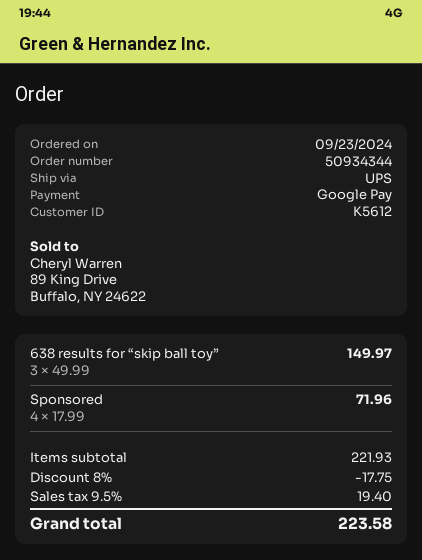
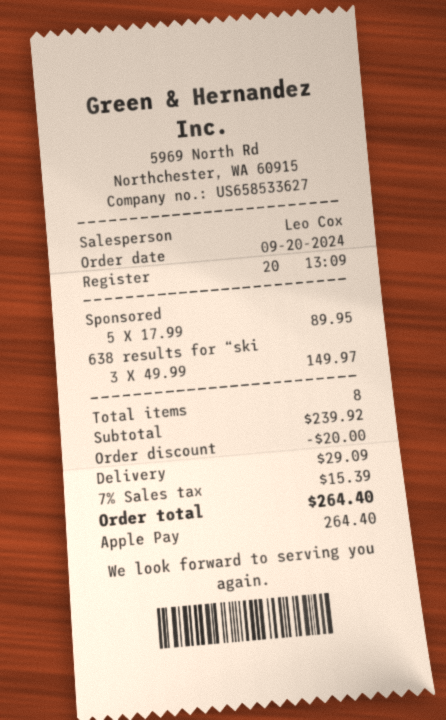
order date: 2024-09-23 -> 2024-09-20
payment method: Google Pay -> Apple Pay
Sponsored: 4 x 17.99 = 71.96 -> 5 x 17.99 = 89.95
subtotal: 221.93 -> 239.92
discount: 17.75 -> 20.00
shipping: none -> 29.09
tax: 9.5% = 19.40 -> 7% = 15.39
total: 223.58 -> 264.40

